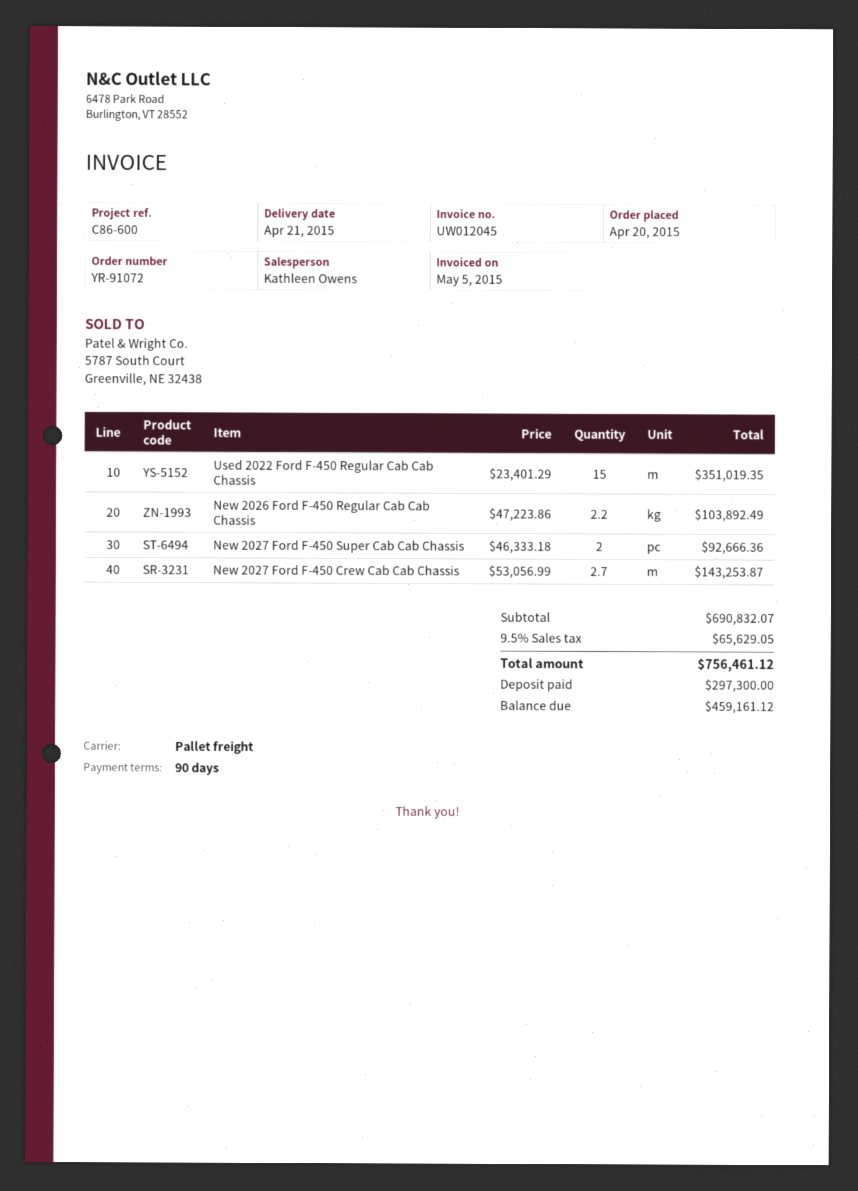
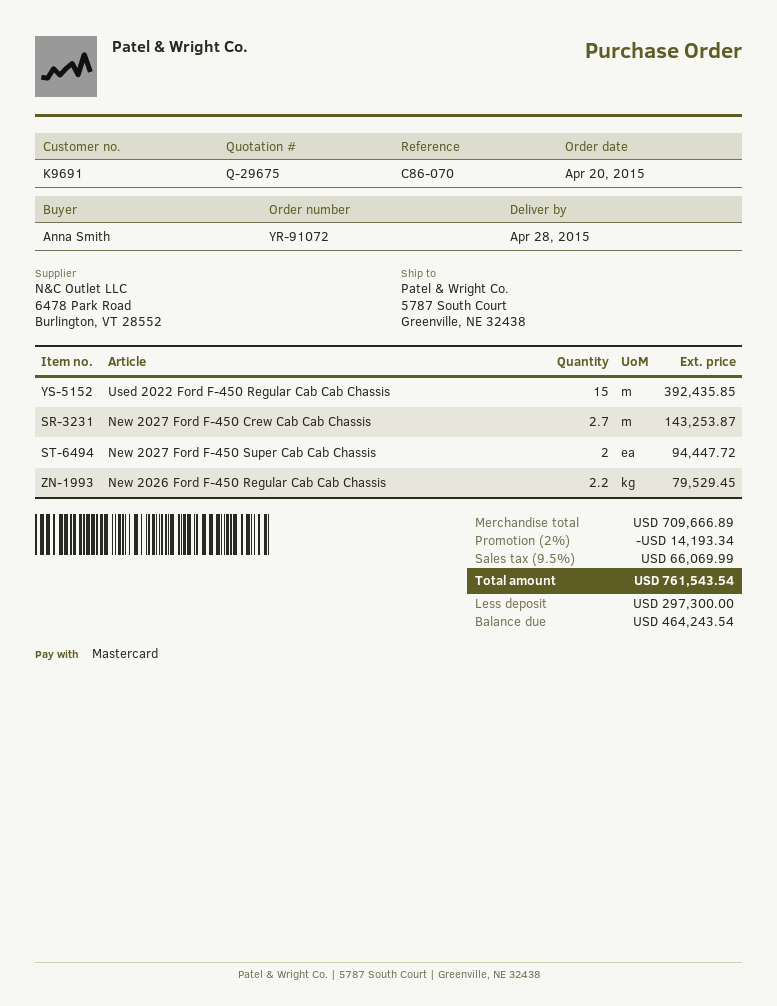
delivery date: 2015-04-21 -> 2015-04-28
reference: C86-600 -> C86-070
Used 2022 Ford F-450 Regular Cab Cab Chassis: 15 for 351019.35 -> 15 for 392435.85
New 2026 Ford F-450 Regular Cab Cab Chassis: 2.2 for 103892.49 -> 2.2 for 79529.45
New 2027 Ford F-450 Super Cab Cab Chassis: 2 for 92666.36 -> 2 for 94447.72
subtotal: 690832.07 -> 709666.89
discount: none -> 2% = 14193.34
tax: 9.5% = 65629.05 -> 9.5% = 66069.99
total: 756461.12 -> 761543.54
balance: 459161.12 -> 464243.54

